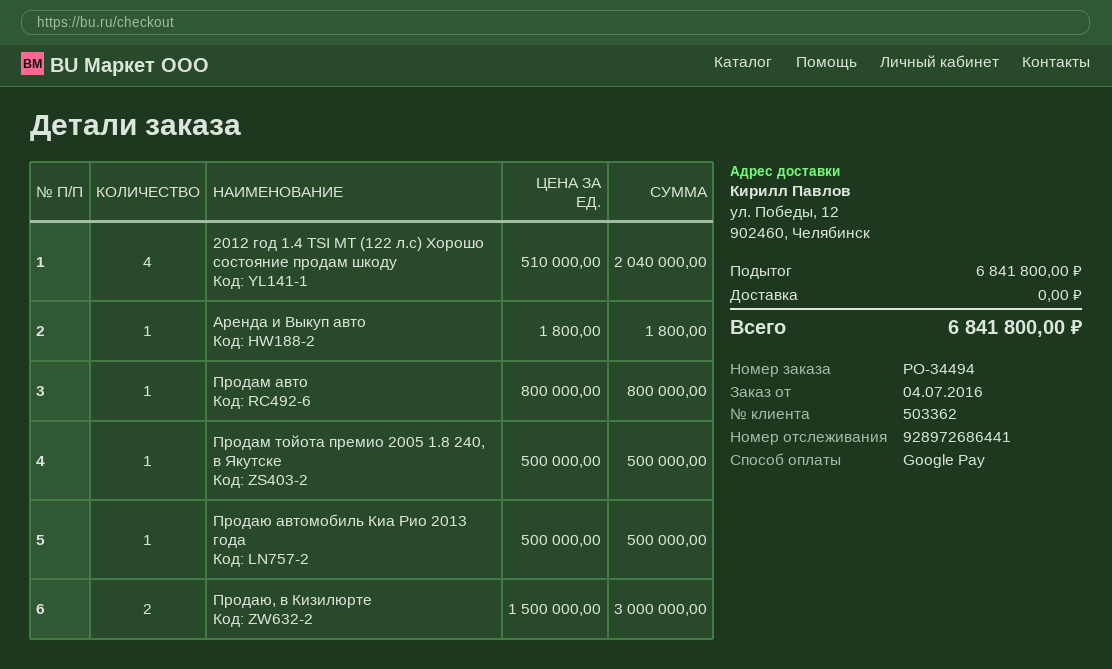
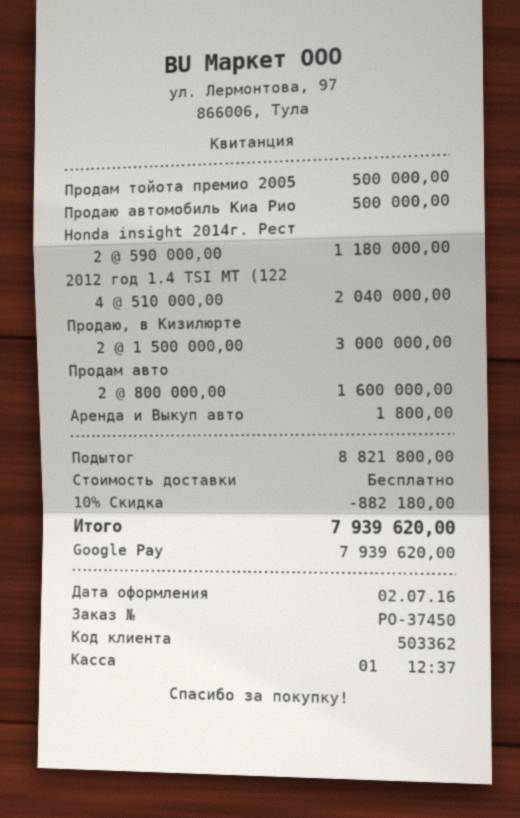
order number: PO-34494 -> PO-37450
order date: 2016-07-04 -> 2016-07-02
Продам авто: 1 x 800000.00 = 800000.00 -> 2 x 800000.00 = 1600000.00
Honda insight 2014г. Рест: none -> 2 x 590000.00 = 1180000.00
subtotal: 6841800.00 -> 8821800.00
discount: none -> 10% = 882180.00
total: 6841800.00 -> 7939620.00

